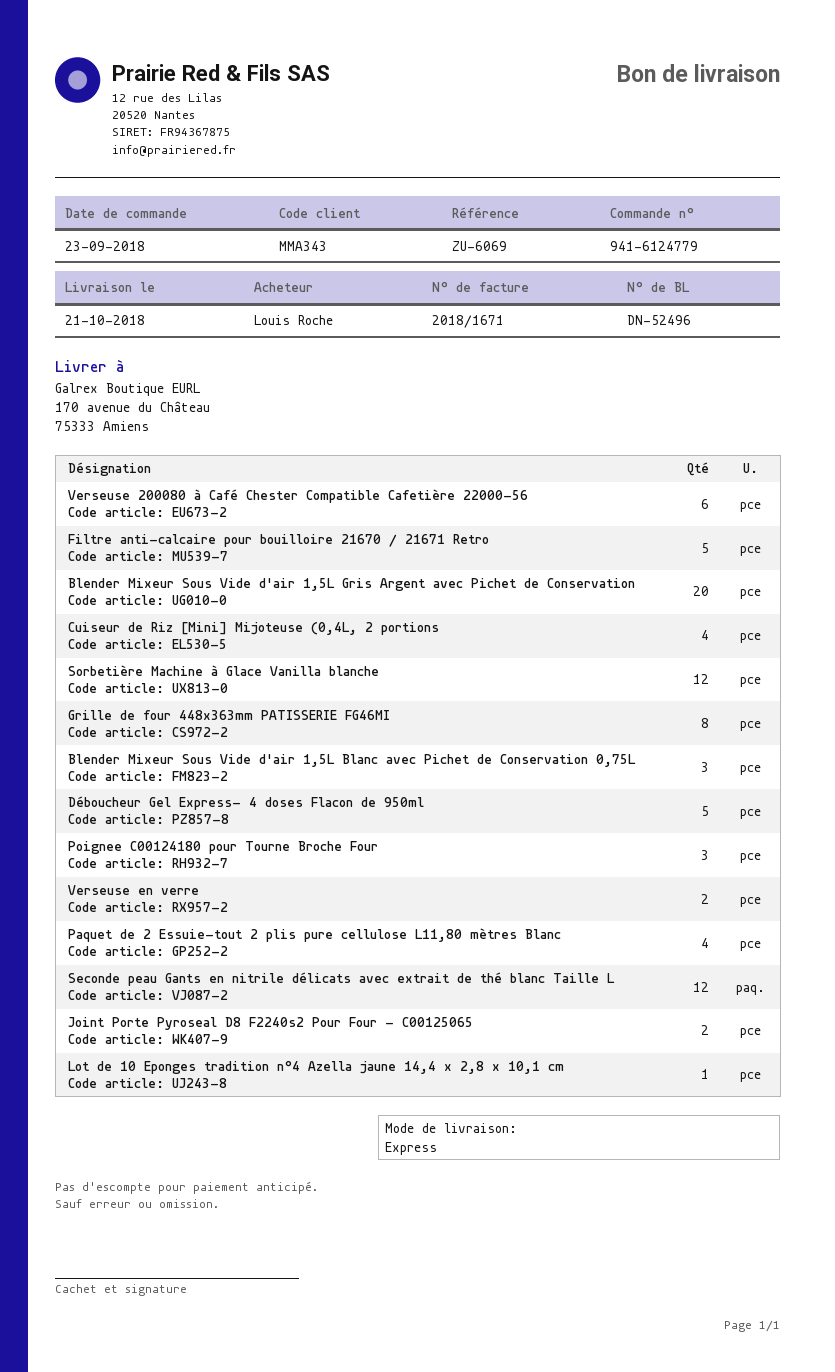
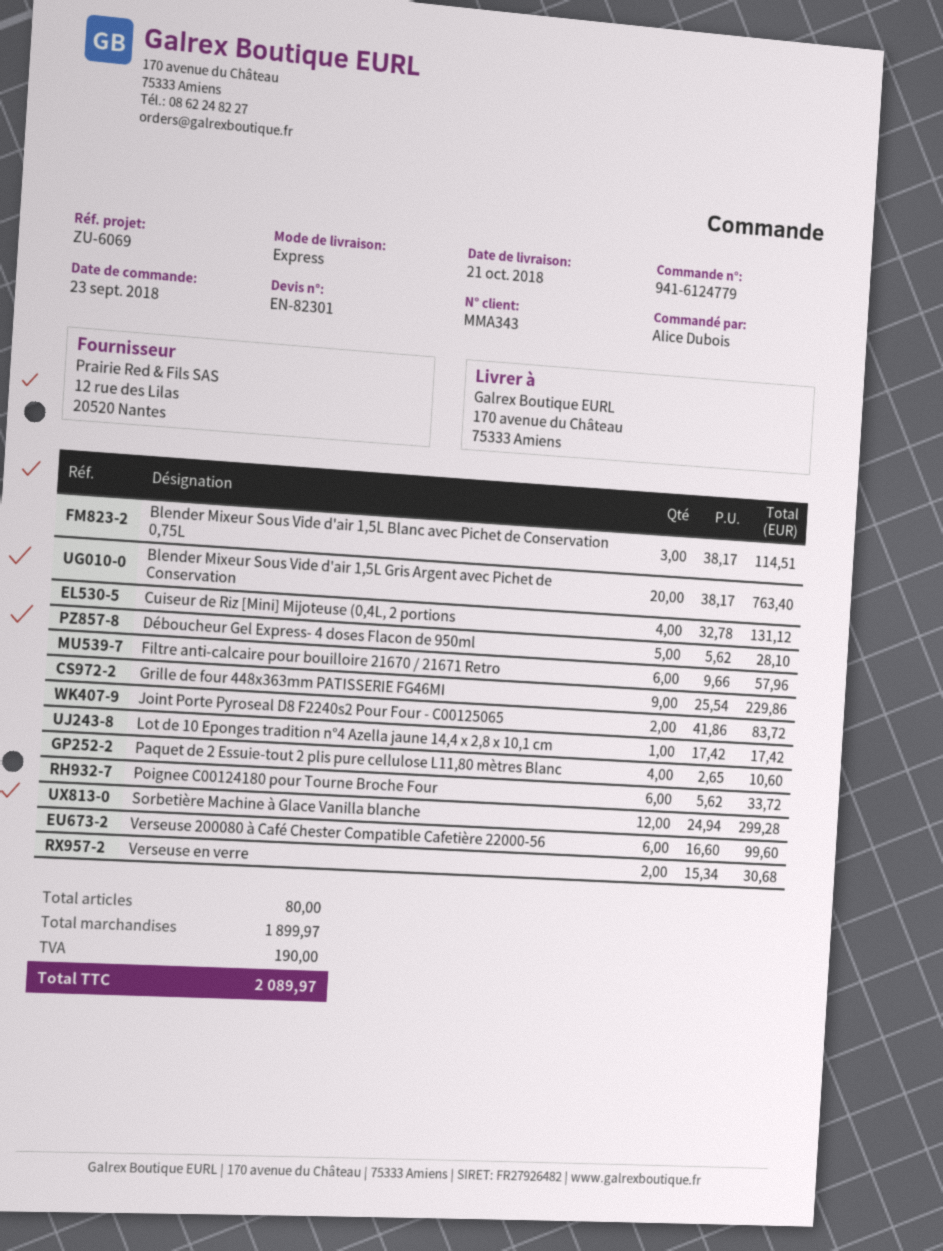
ordered by: Louis Roche -> Alice Dubois
Filtre anti-calcaire pour bouilloire 21670 / 21671 Retro: 5 -> 6
Grille de four 448x363mm PATISSERIE FG46MI: 8 -> 9
Poignee C00124180 pour Tourne Broche Four: 3 -> 6
Seconde peau Gants en nitrile délicats avec extrait de thé blanc Taille L: 12 -> none

